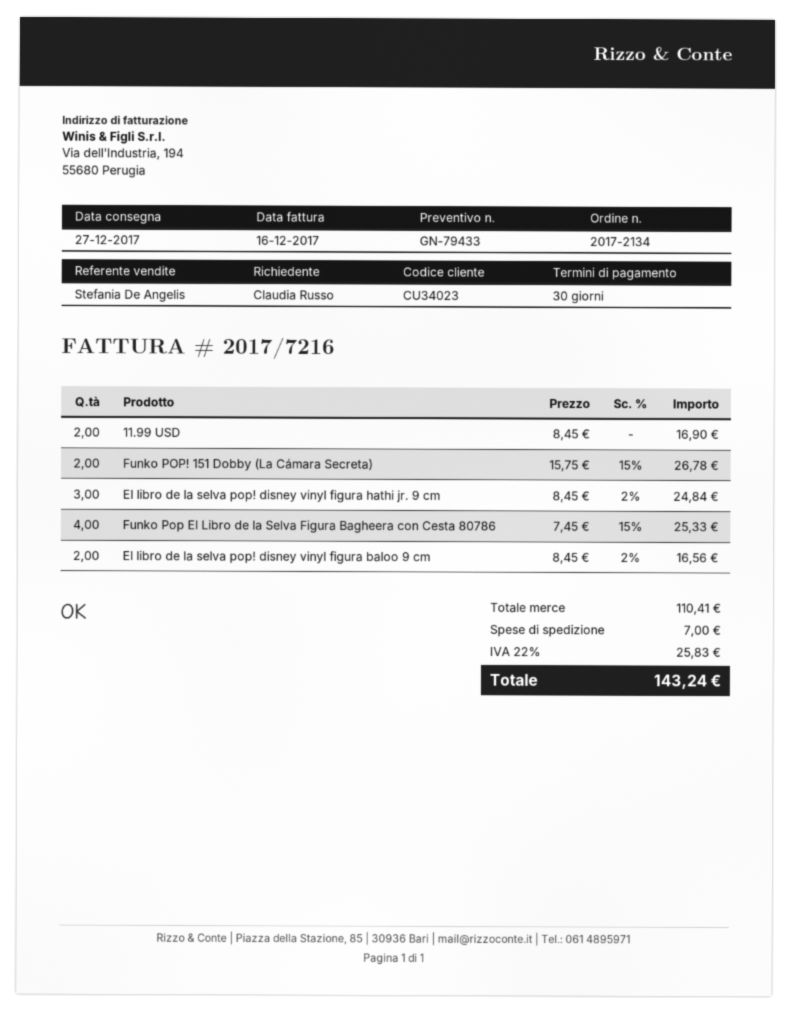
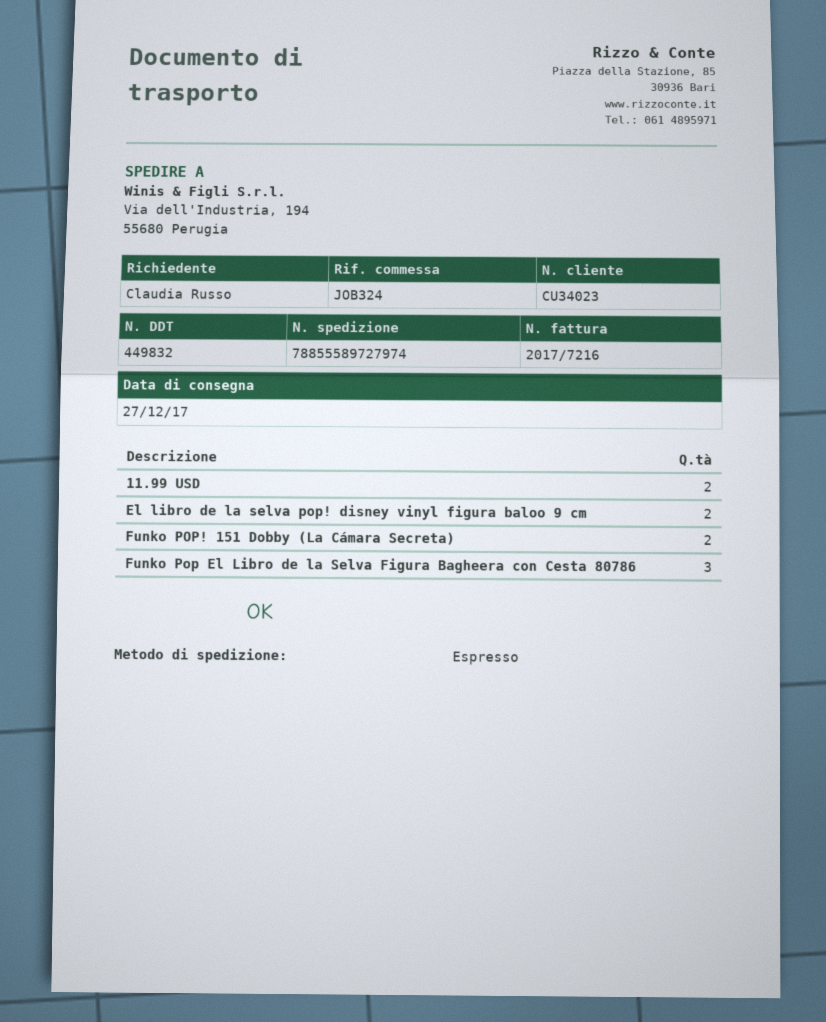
El libro de la selva pop! disney vinyl figura hathi jr. 9 cm: 3 -> none
Funko Pop El Libro de la Selva Figura Bagheera con Cesta 80786: 4 -> 3

